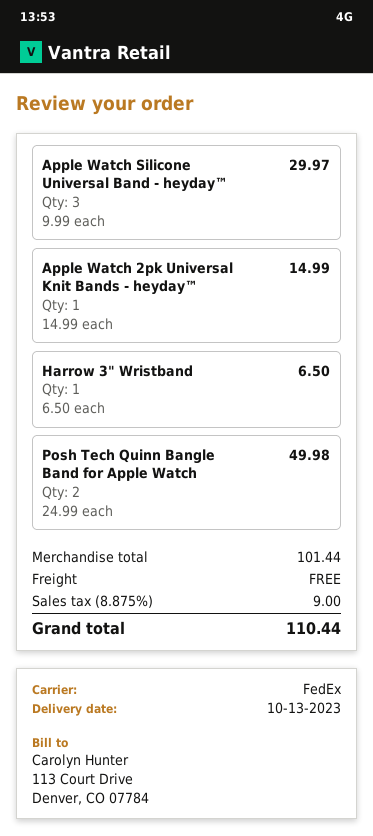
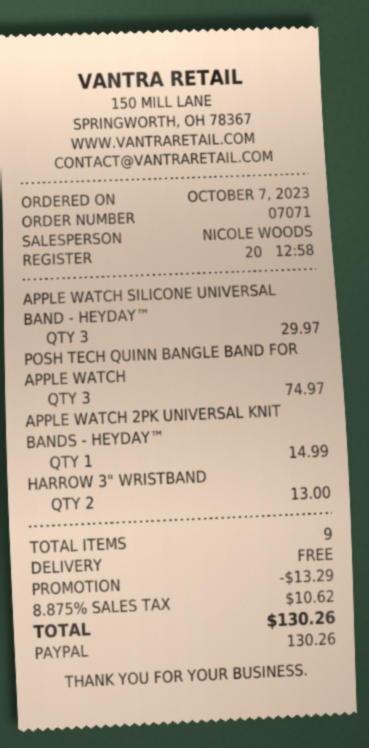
Harrow 3" Wristband: 1 for 6.50 -> 2 for 13.00
Posh Tech Quinn Bangle Band for Apple Watch: 2 for 49.98 -> 3 for 74.97
discount: none -> 13.29
tax: 8.875% = 9.00 -> 8.875% = 10.62
total: 110.44 -> 130.26

